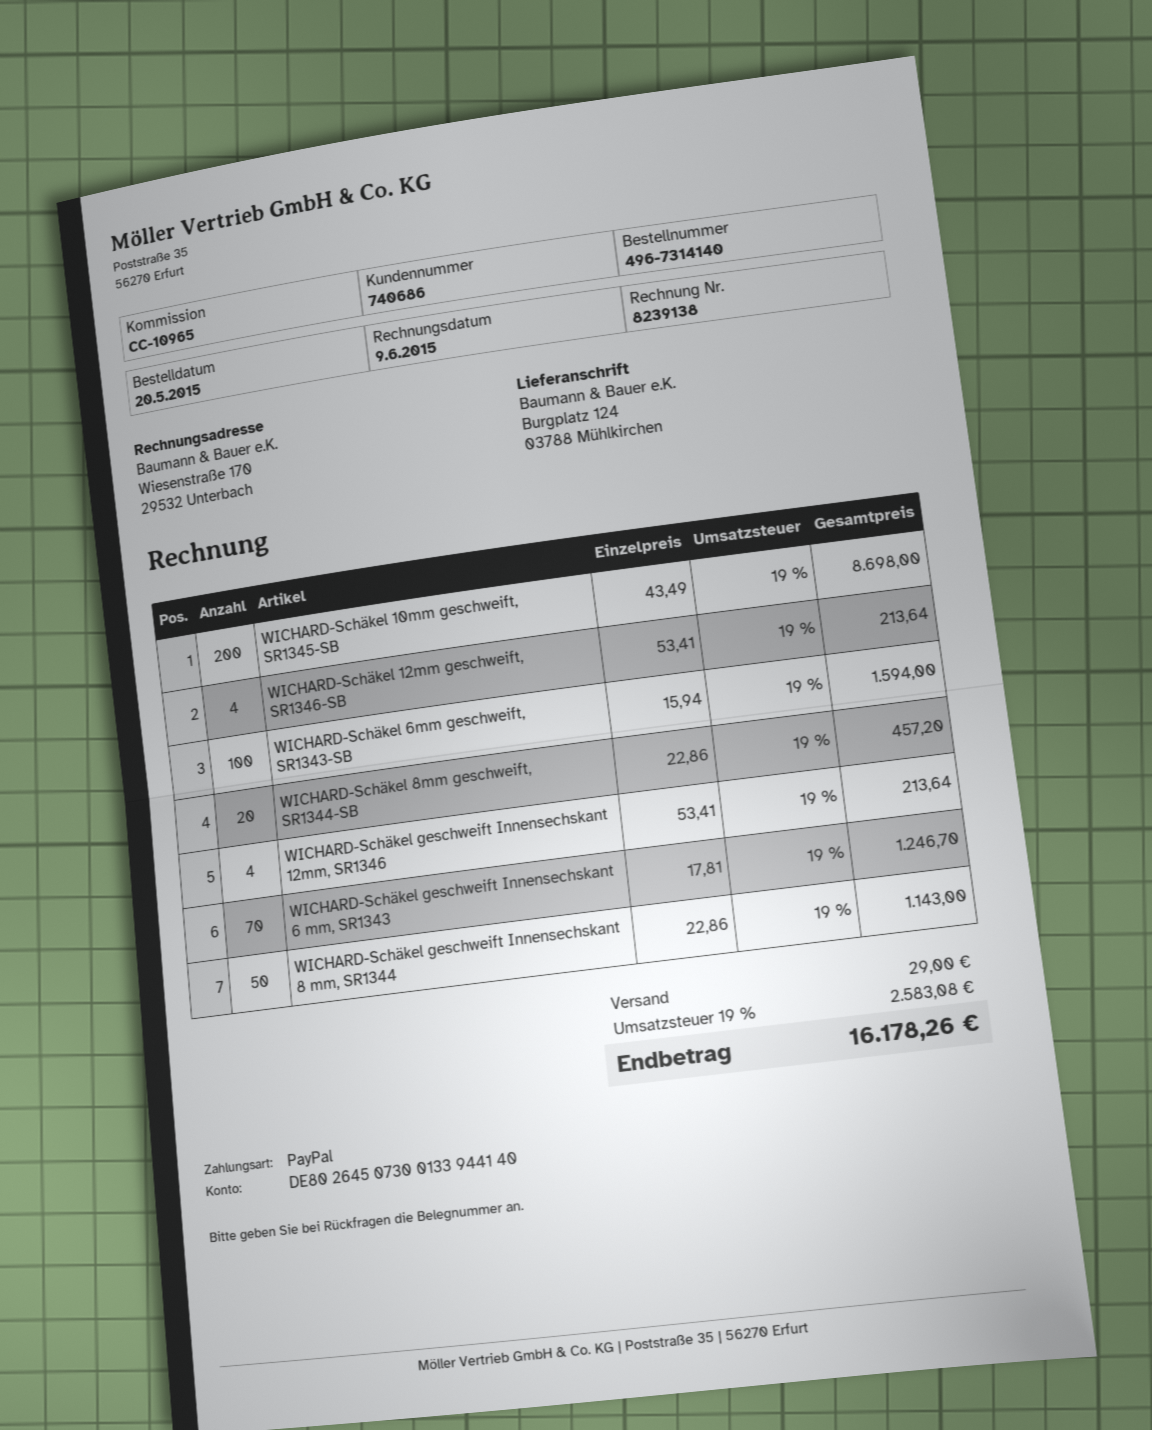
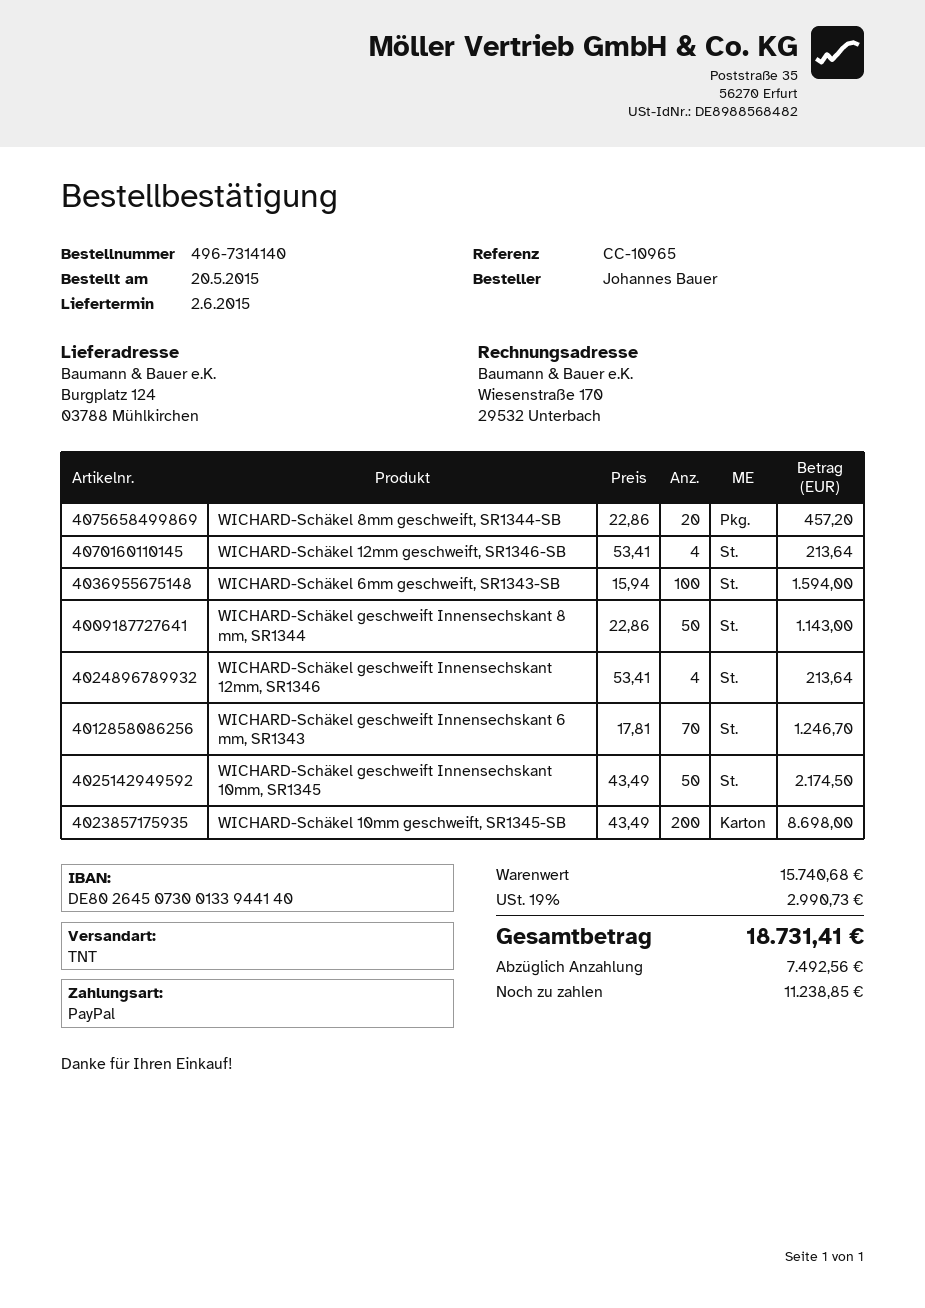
WICHARD-Schäkel geschweift Innensechskant 10mm, SR1345: none -> 50 x 43.49 = 2174.50
shipping: 29.00 -> none
tax: 19% = 2583.08 -> 19% = 2990.73
total: 16178.26 -> 18731.41

